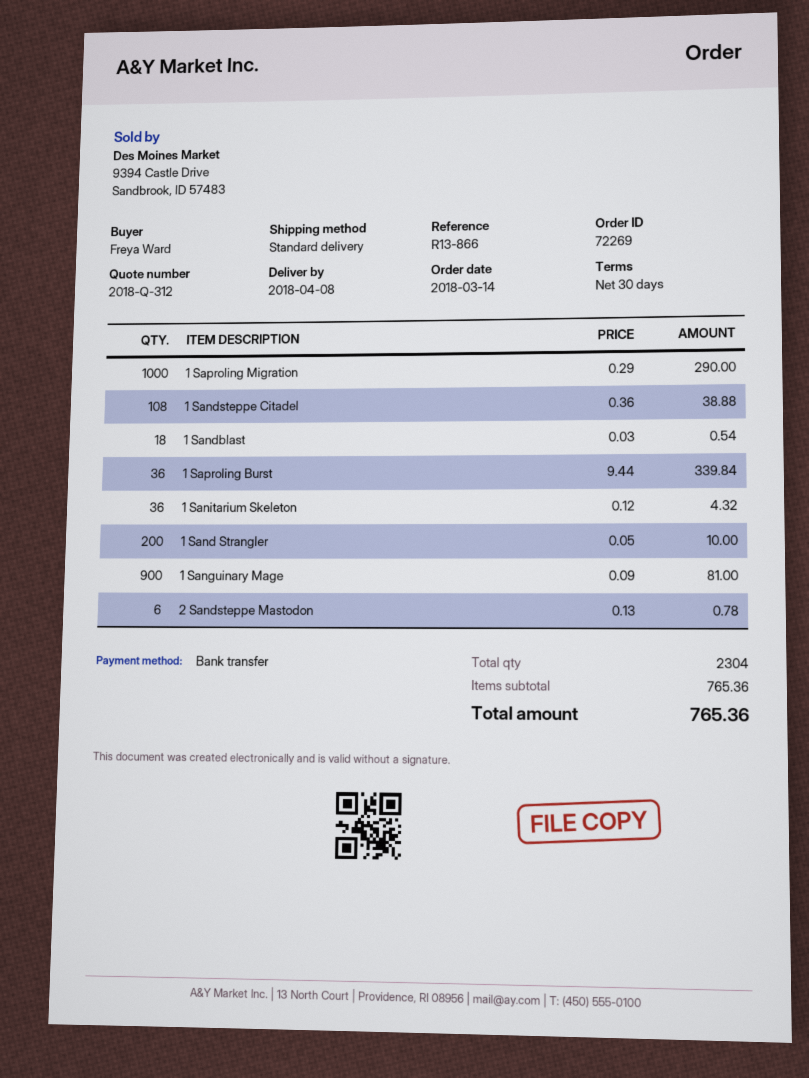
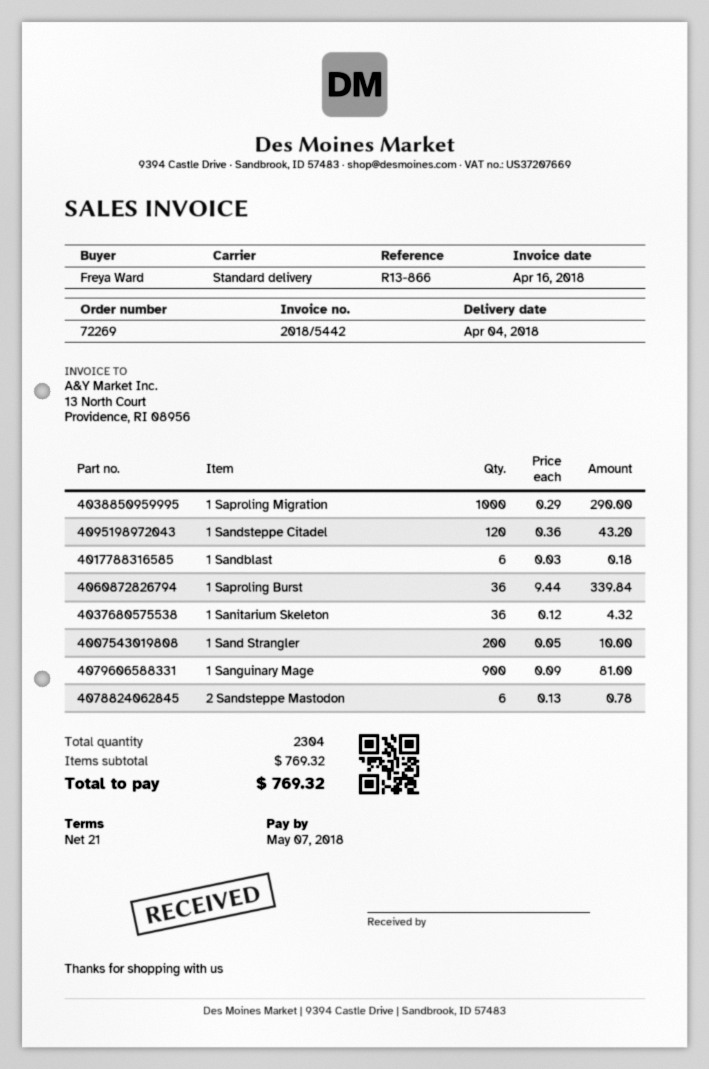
delivery date: 2018-04-08 -> 2018-04-04
payment terms: 30 days -> 21 days
1 Sandsteppe Citadel: 108 x 0.36 = 38.88 -> 120 x 0.36 = 43.20
1 Sandblast: 18 x 0.03 = 0.54 -> 6 x 0.03 = 0.18
subtotal: 765.36 -> 769.32
total: 765.36 -> 769.32

